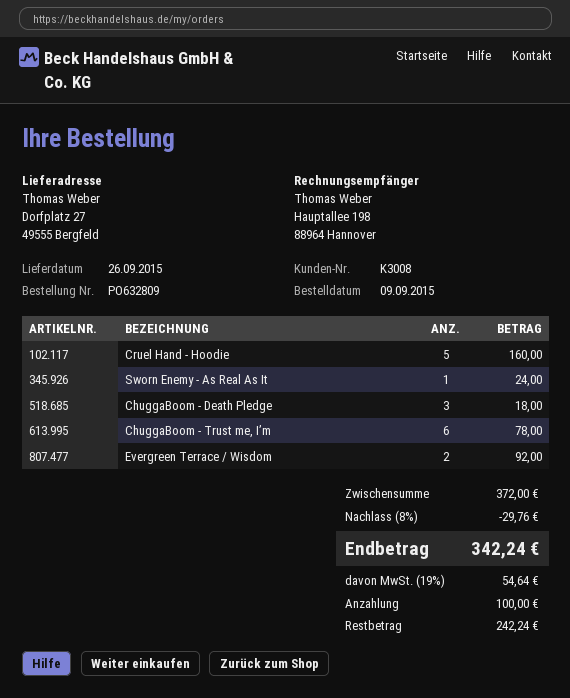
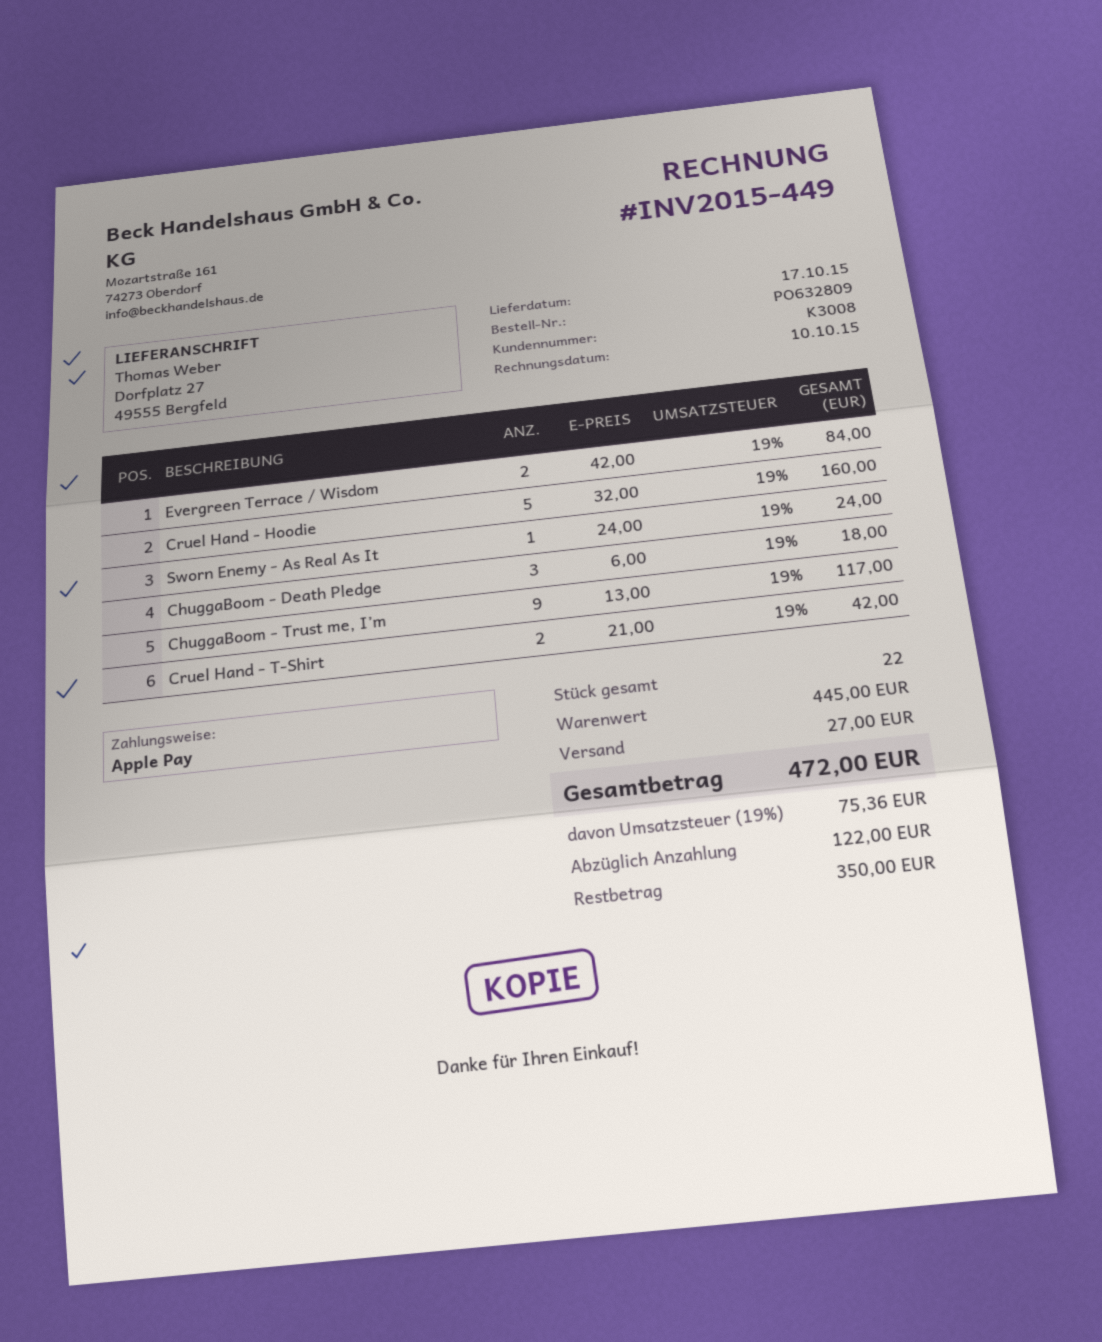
delivery date: 2015-09-26 -> 2015-10-17
ChuggaBoom - Trust me, I’m: 6 for 78.00 -> 9 for 117.00
Evergreen Terrace / Wisdom: 2 for 92.00 -> 2 for 84.00
Cruel Hand - T-Shirt: none -> 2 for 42.00
subtotal: 372.00 -> 445.00
discount: 8% = 29.76 -> none
shipping: none -> 27.00
tax: 19% = 54.64 -> 19% = 75.36
total: 342.24 -> 472.00
deposit: 100.00 -> 122.00
balance: 242.24 -> 350.00

